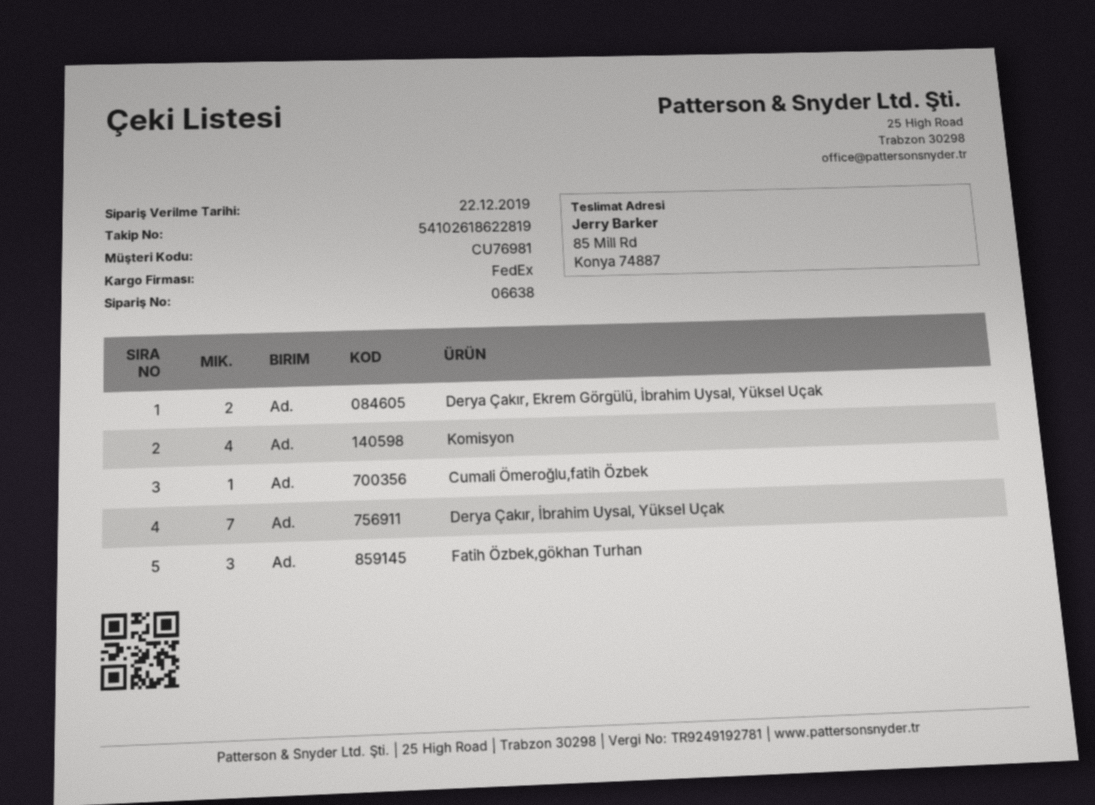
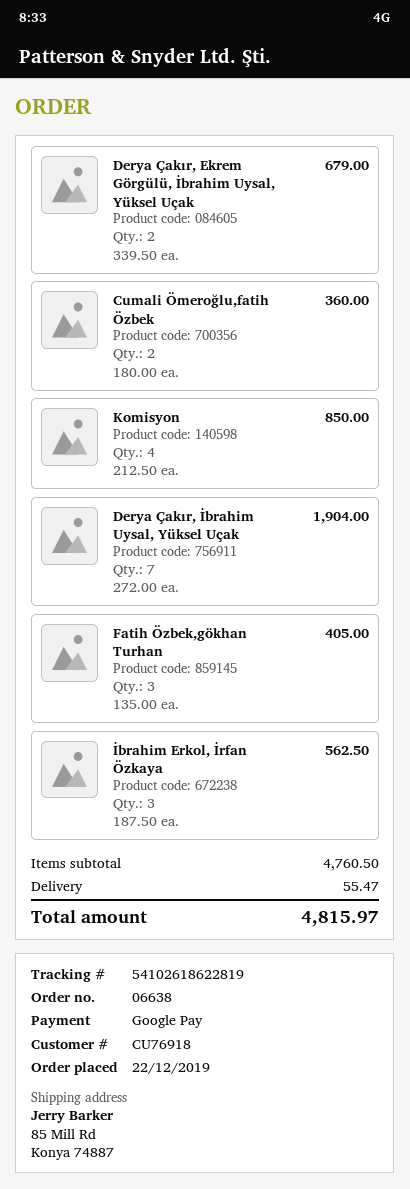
customer number: CU76981 -> CU76918
Cumali Ömeroğlu,fatih Özbek: 1 -> 2
İbrahim Erkol, İrfan Özkaya: none -> 3

